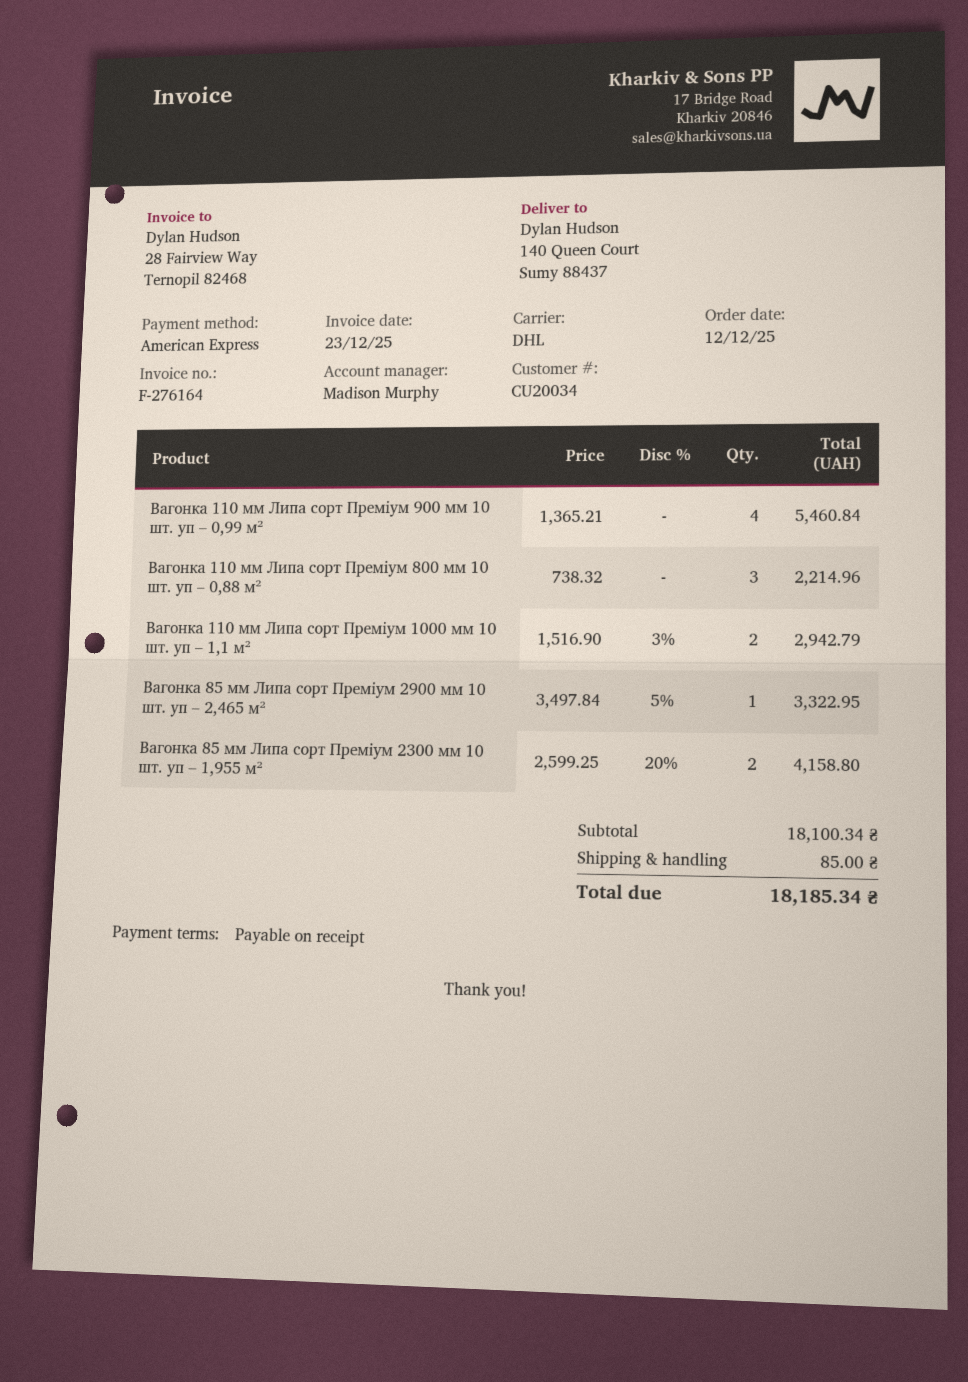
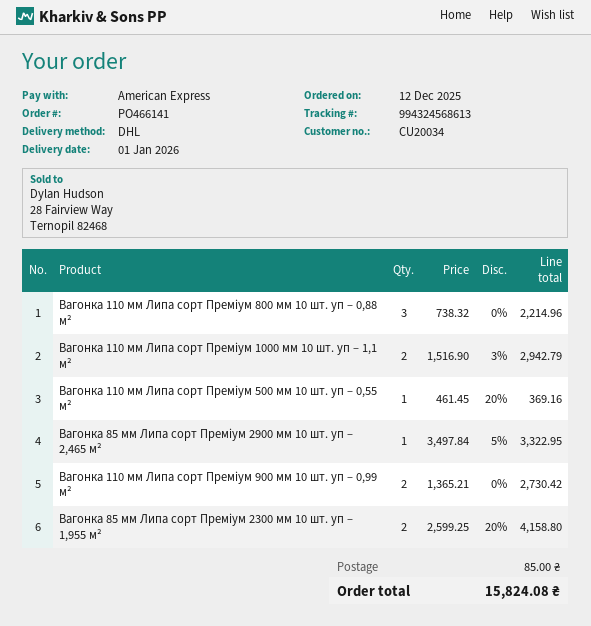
Вагонка 110 мм Липа сорт Преміум 900 мм 10 шт. уп – 0,99 м²: 4 x 1365.21 = 5460.84 -> 2 x 1365.21 = 2730.42
Вагонка 110 мм Липа сорт Преміум 500 мм 10 шт. уп – 0,55 м²: none -> 1 x 461.45 - 20% = 369.16
total: 18185.34 -> 15824.08

